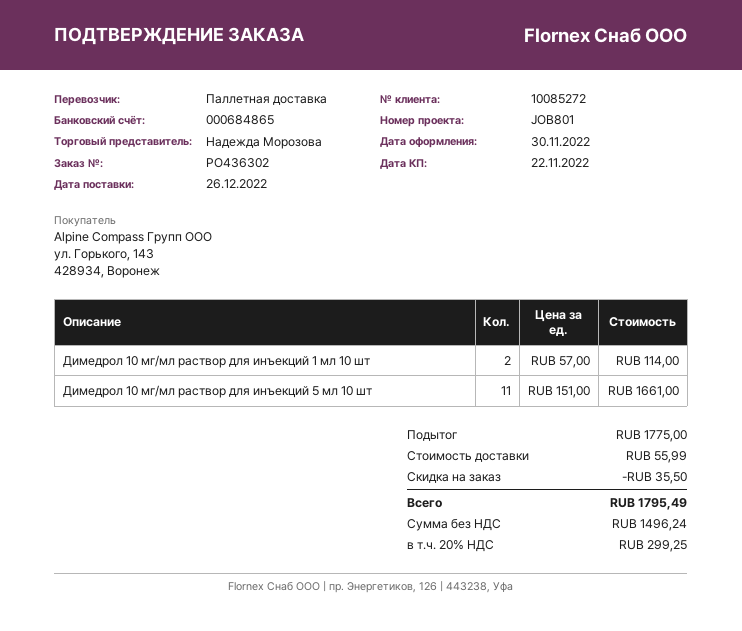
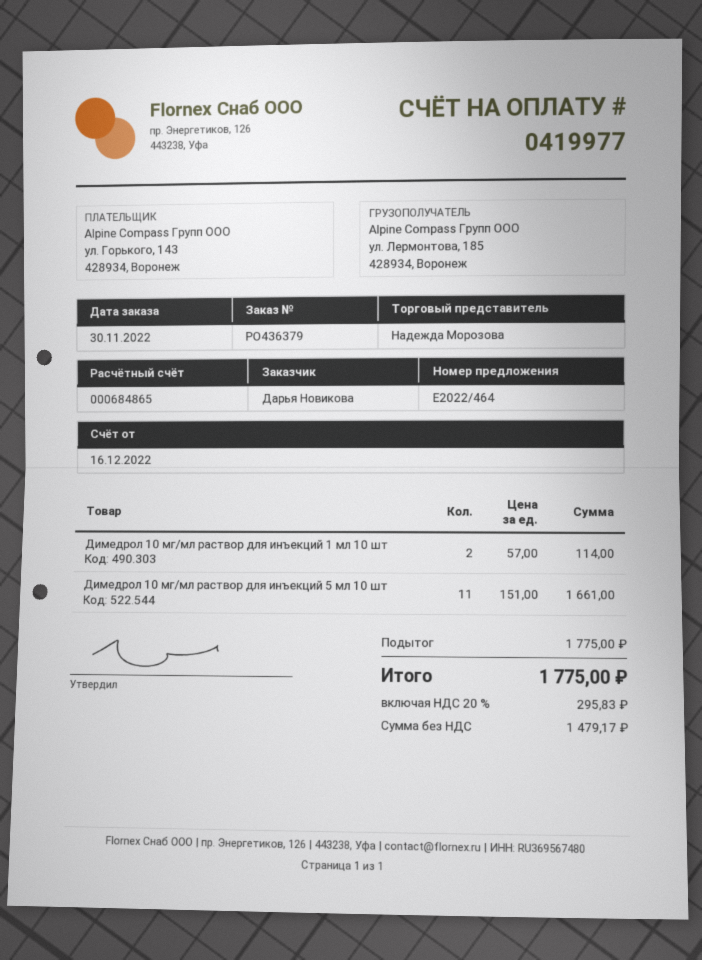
order number: PO436302 -> PO436379
discount: 35.50 -> none
shipping: 55.99 -> none
net: 1496.24 -> 1479.17
tax: 20% = 299.25 -> 20% = 295.83
total: 1795.49 -> 1775.00

